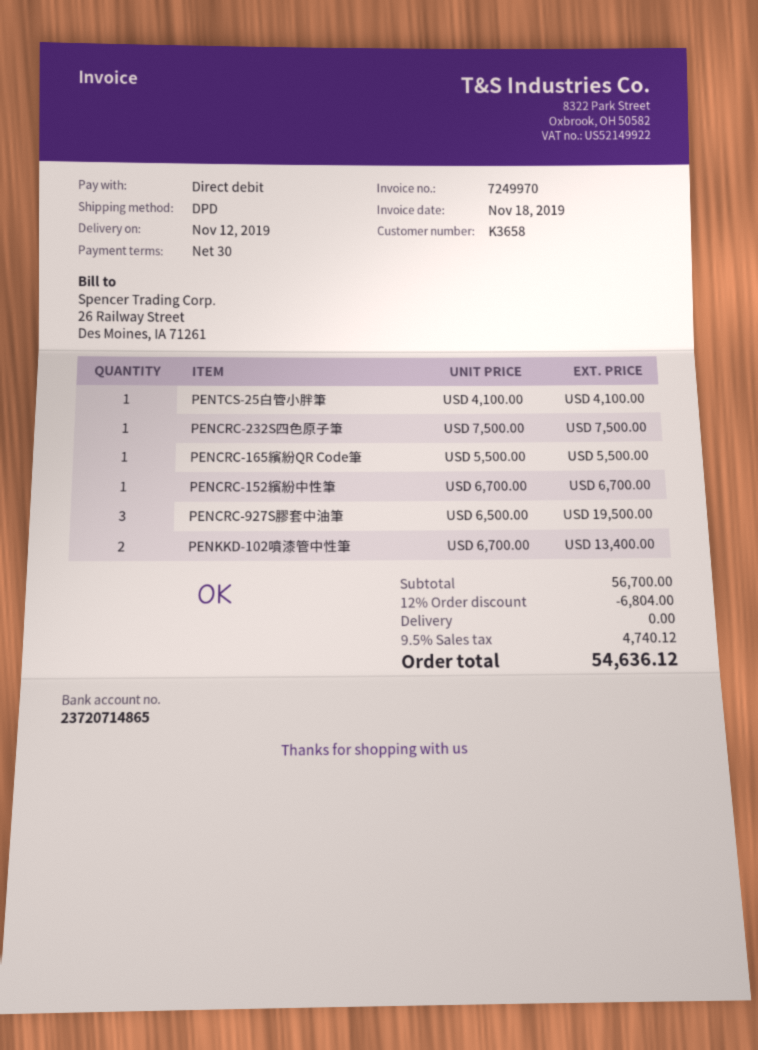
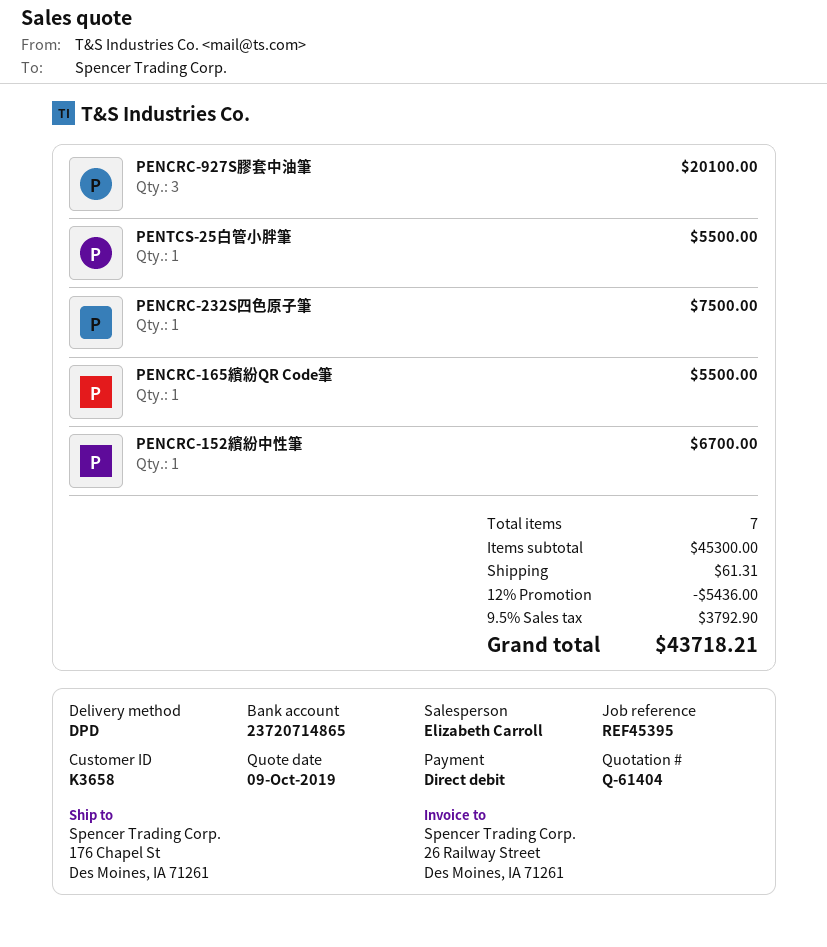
PENTCS-25白管小胖筆: 1 for 4100.00 -> 1 for 5500.00
PENCRC-927S膠套中油筆: 3 for 19500.00 -> 3 for 20100.00
PENKKD-102噴漆管中性筆: 2 for 13400.00 -> none
subtotal: 56700.00 -> 45300.00
discount: 12% = 6804.00 -> 12% = 5436.00
shipping: 0.00 -> 61.31
tax: 9.5% = 4740.12 -> 9.5% = 3792.90
total: 54636.12 -> 43718.21

